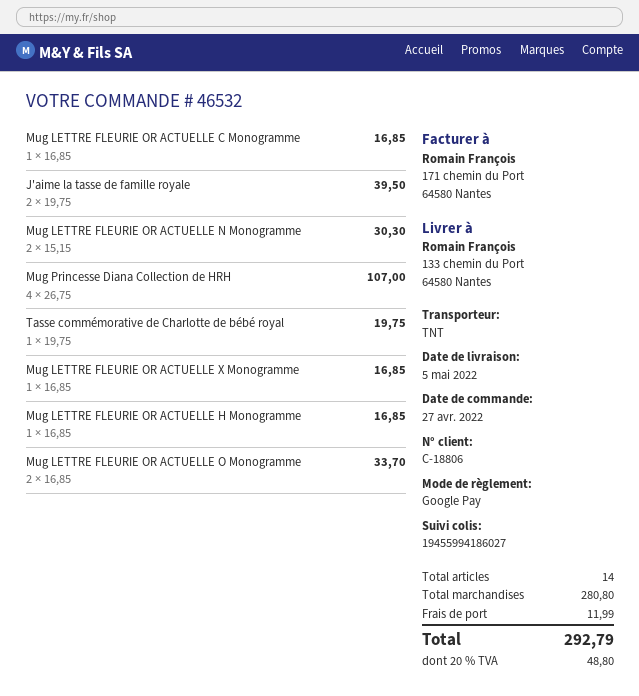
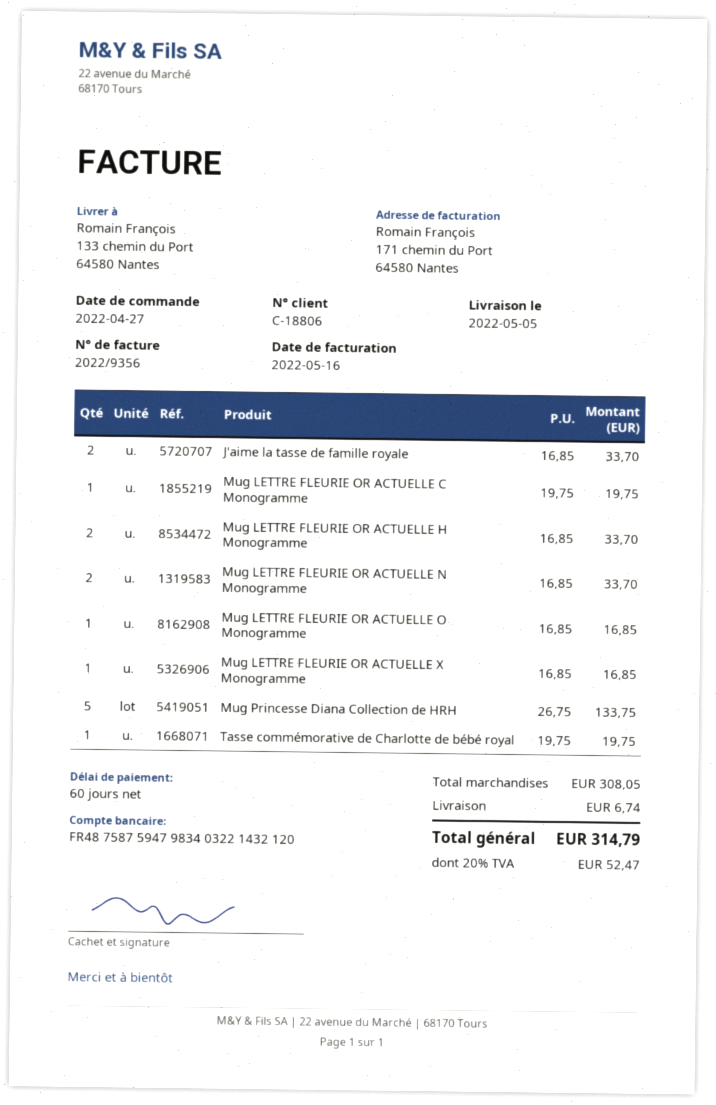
Mug LETTRE FLEURIE OR ACTUELLE C Monogramme: 1 x 16.85 = 16.85 -> 1 x 19.75 = 19.75
J'aime la tasse de famille royale: 2 x 19.75 = 39.50 -> 2 x 16.85 = 33.70
Mug LETTRE FLEURIE OR ACTUELLE N Monogramme: 2 x 15.15 = 30.30 -> 2 x 16.85 = 33.70
Mug Princesse Diana Collection de HRH: 4 x 26.75 = 107.00 -> 5 x 26.75 = 133.75
Mug LETTRE FLEURIE OR ACTUELLE H Monogramme: 1 x 16.85 = 16.85 -> 2 x 16.85 = 33.70
Mug LETTRE FLEURIE OR ACTUELLE O Monogramme: 2 x 16.85 = 33.70 -> 1 x 16.85 = 16.85
subtotal: 280.80 -> 308.05
shipping: 11.99 -> 6.74
tax: 20% = 48.80 -> 20% = 52.47
total: 292.79 -> 314.79

